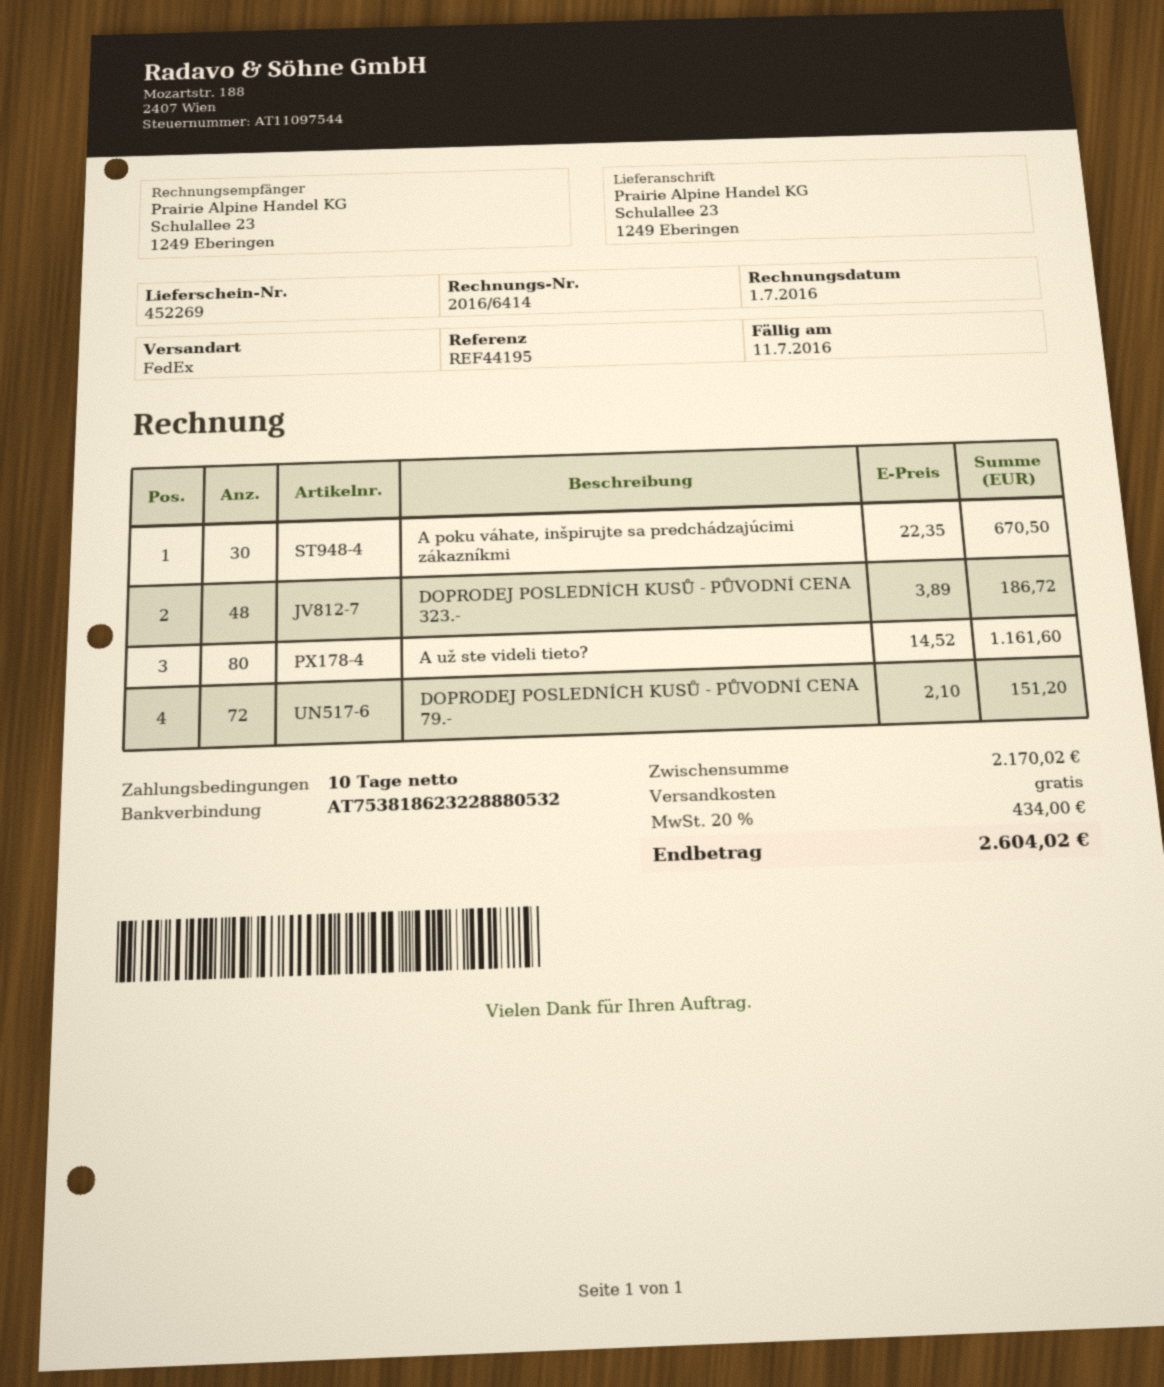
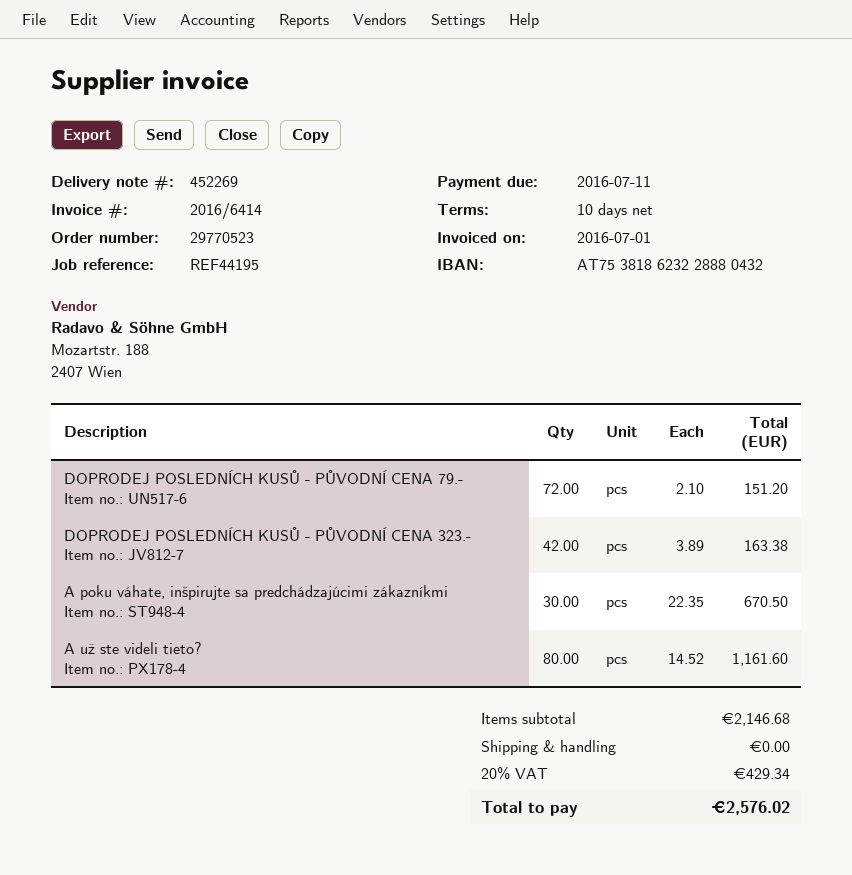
bank account: AT753818623228880532 -> AT753818623228880432
DOPRODEJ POSLEDNÍCH KUSŮ - PŮVODNÍ CENA 323.-: 48 x 3.89 = 186.72 -> 42 x 3.89 = 163.38
subtotal: 2170.02 -> 2146.68
tax: 20% = 434.00 -> 20% = 429.34
total: 2604.02 -> 2576.02

